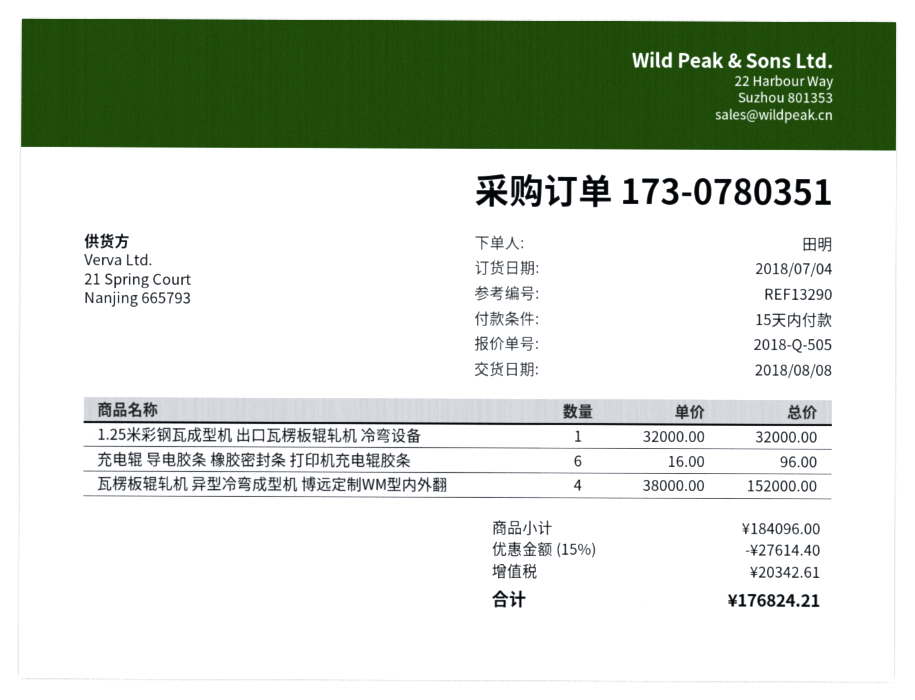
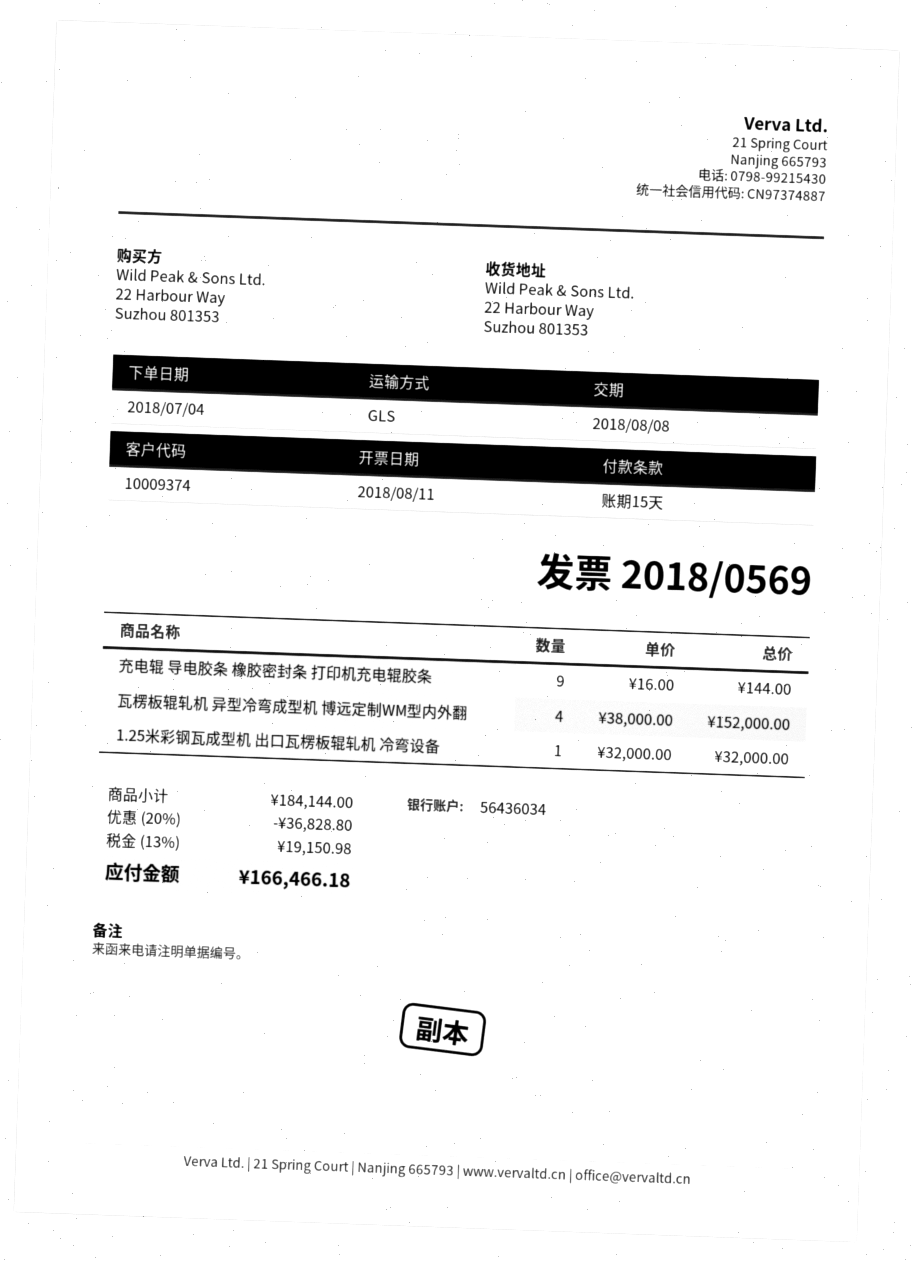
充电辊 导电胶条 橡胶密封条 打印机充电辊胶条: 6 x 16.00 = 96.00 -> 9 x 16.00 = 144.00
subtotal: 184096.00 -> 184144.00
discount: 15% = 27614.40 -> 20% = 36828.80
tax: 20342.61 -> 19150.98
total: 176824.21 -> 166466.18

